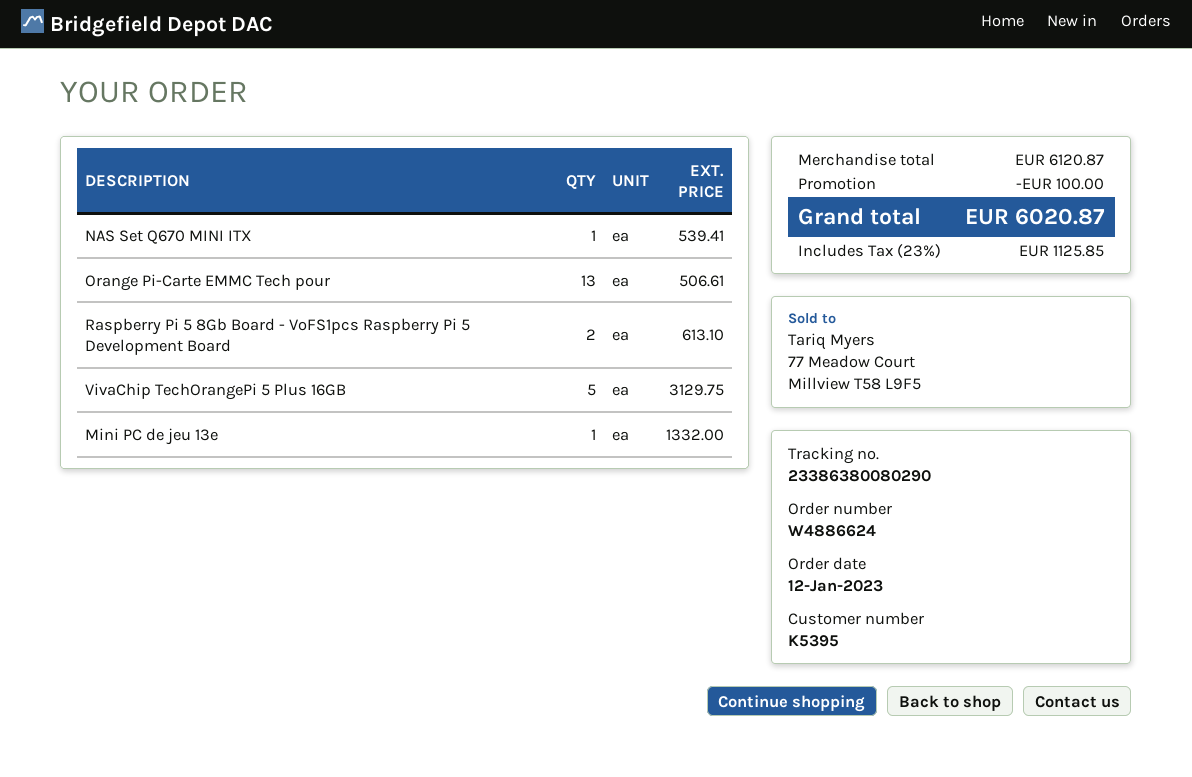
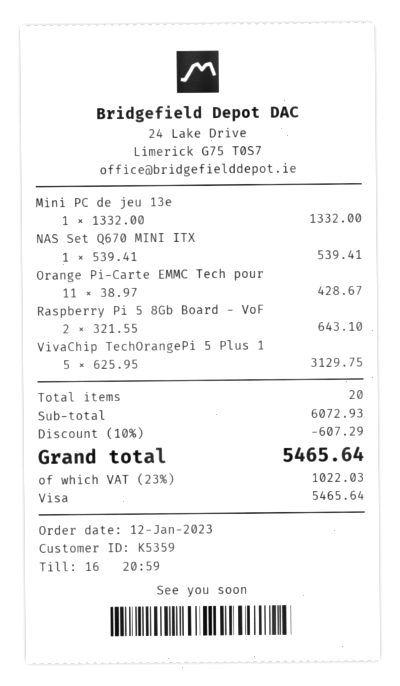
customer number: K5395 -> K5359
Orange Pi-Carte EMMC Tech pour: 13 for 506.61 -> 11 for 428.67
Raspberry Pi 5 8Gb Board - VoFS1pcs Raspberry Pi 5 Development Board: 2 for 613.10 -> 2 for 643.10
subtotal: 6120.87 -> 6072.93
discount: 100.00 -> 607.29
tax: 23% = 1125.85 -> 23% = 1022.03
total: 6020.87 -> 5465.64

